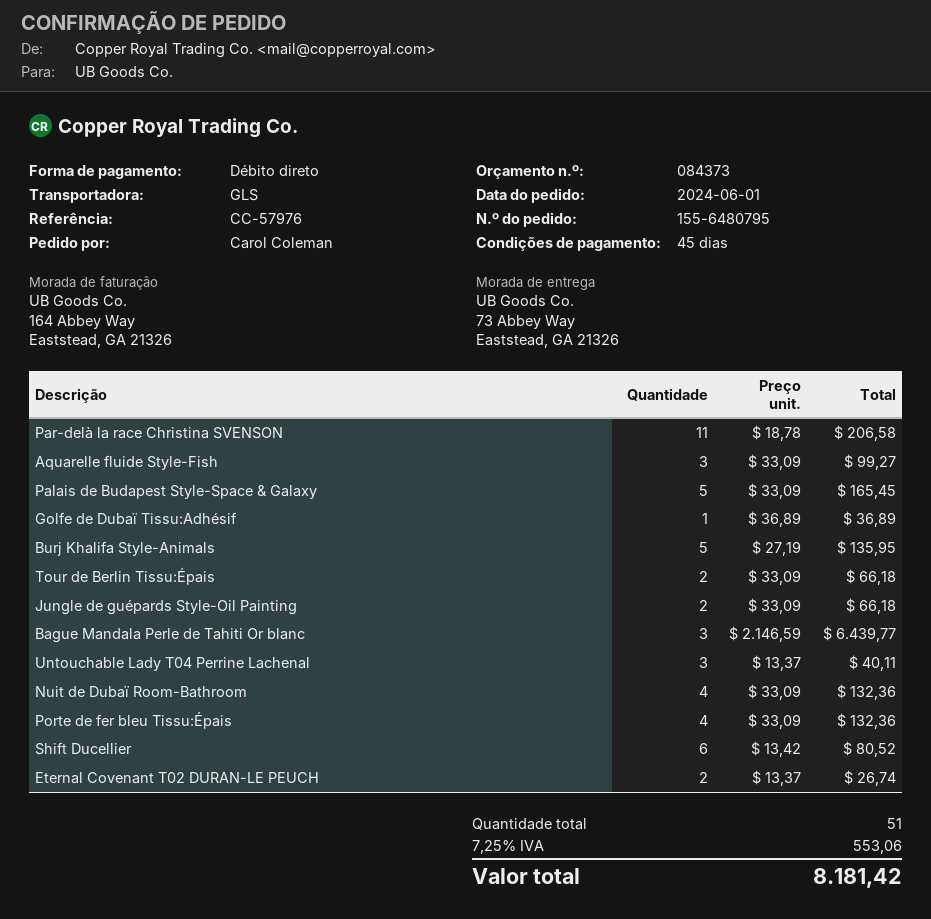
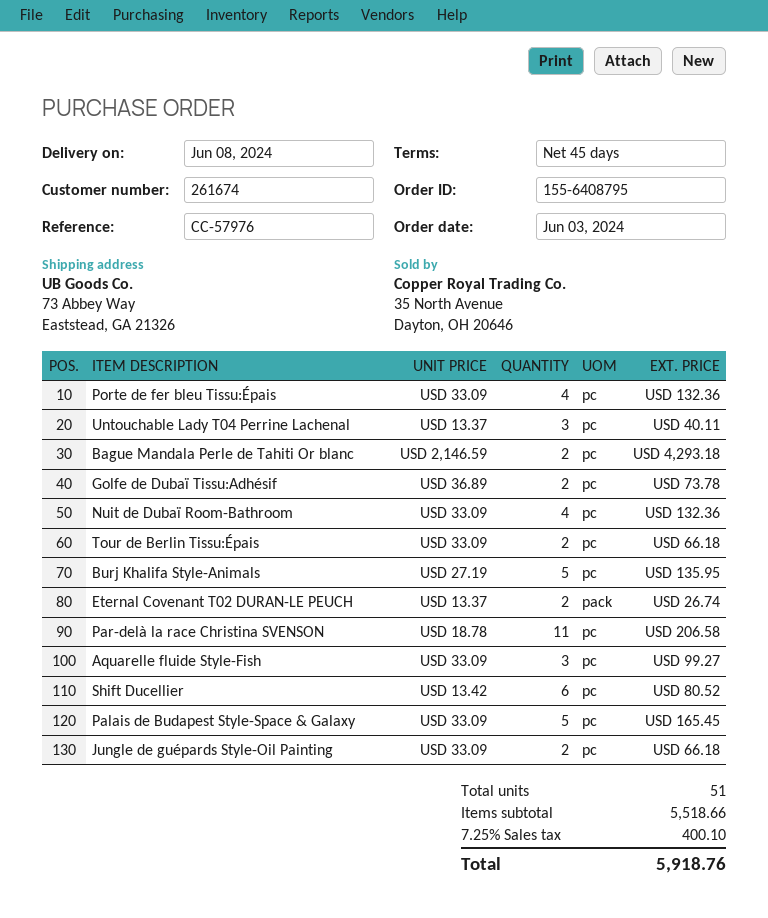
order number: 155-6480795 -> 155-6408795
order date: 2024-06-01 -> 2024-06-03
Golfe de Dubaï Tissu:Adhésif: 1 x 36.89 = 36.89 -> 2 x 36.89 = 73.78
Bague Mandala Perle de Tahiti Or blanc: 3 x 2146.59 = 6439.77 -> 2 x 2146.59 = 4293.18
tax: 7.25% = 553.06 -> 7.25% = 400.10
total: 8181.42 -> 5918.76

